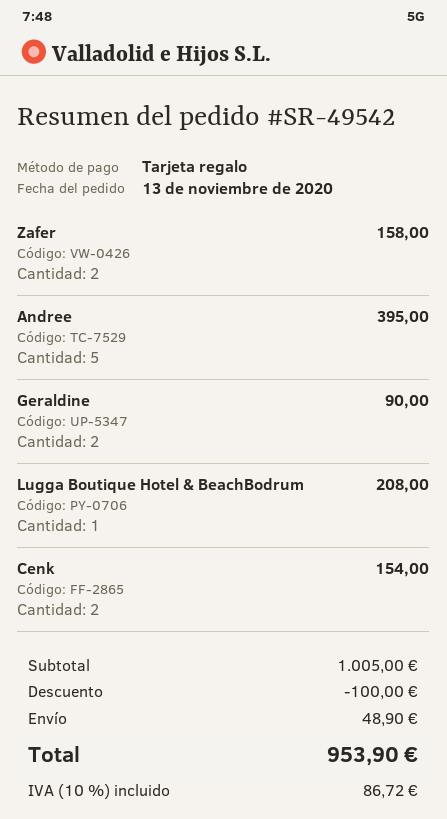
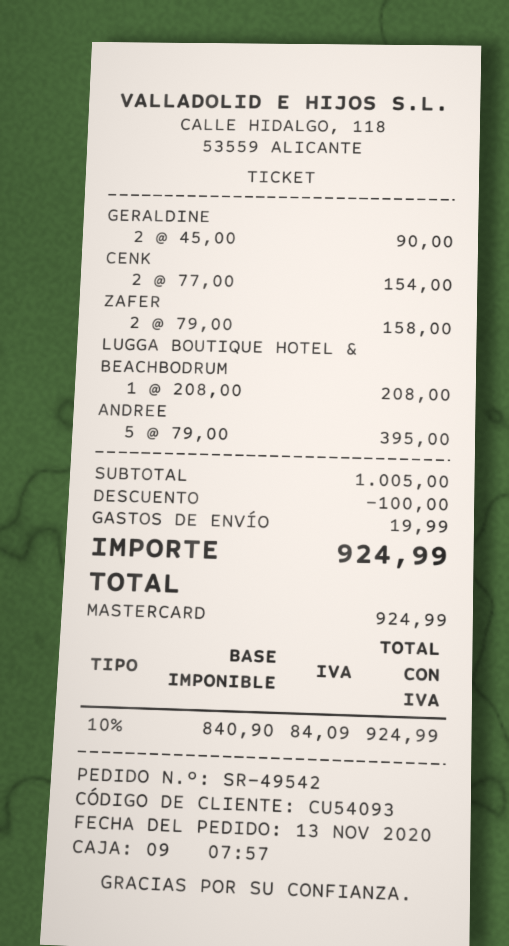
payment method: gift card -> Mastercard
shipping: 48.90 -> 19.99
tax: 10% = 86.72 -> 10% = 84.09
total: 953.90 -> 924.99

